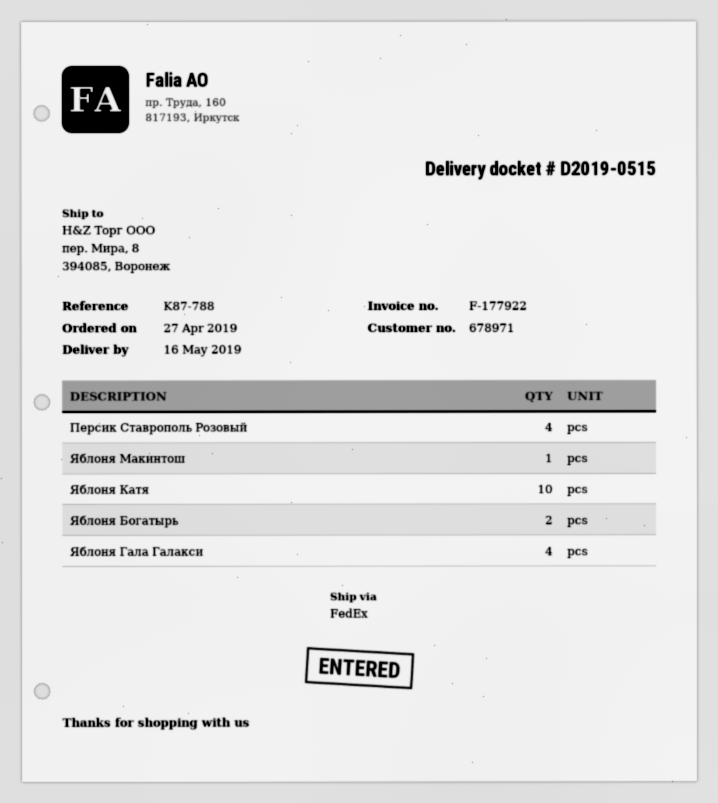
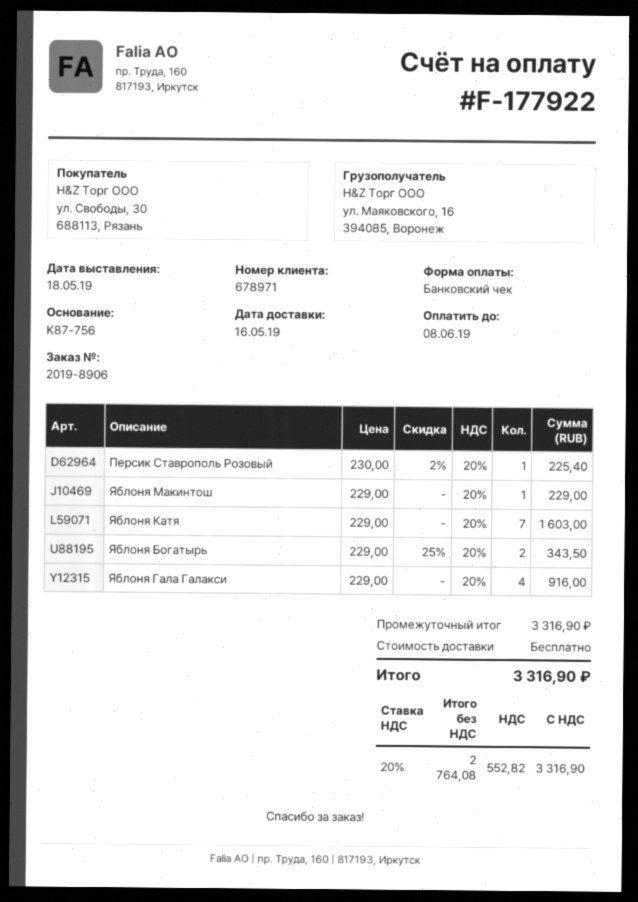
reference: K87-788 -> K87-756
ship to: пер. Мира, 8, 394085, Воронеж -> ул. Маяковского, 16, 394085, Воронеж
Персик Ставрополь Розовый: 4 -> 1
Яблоня Катя: 10 -> 7

